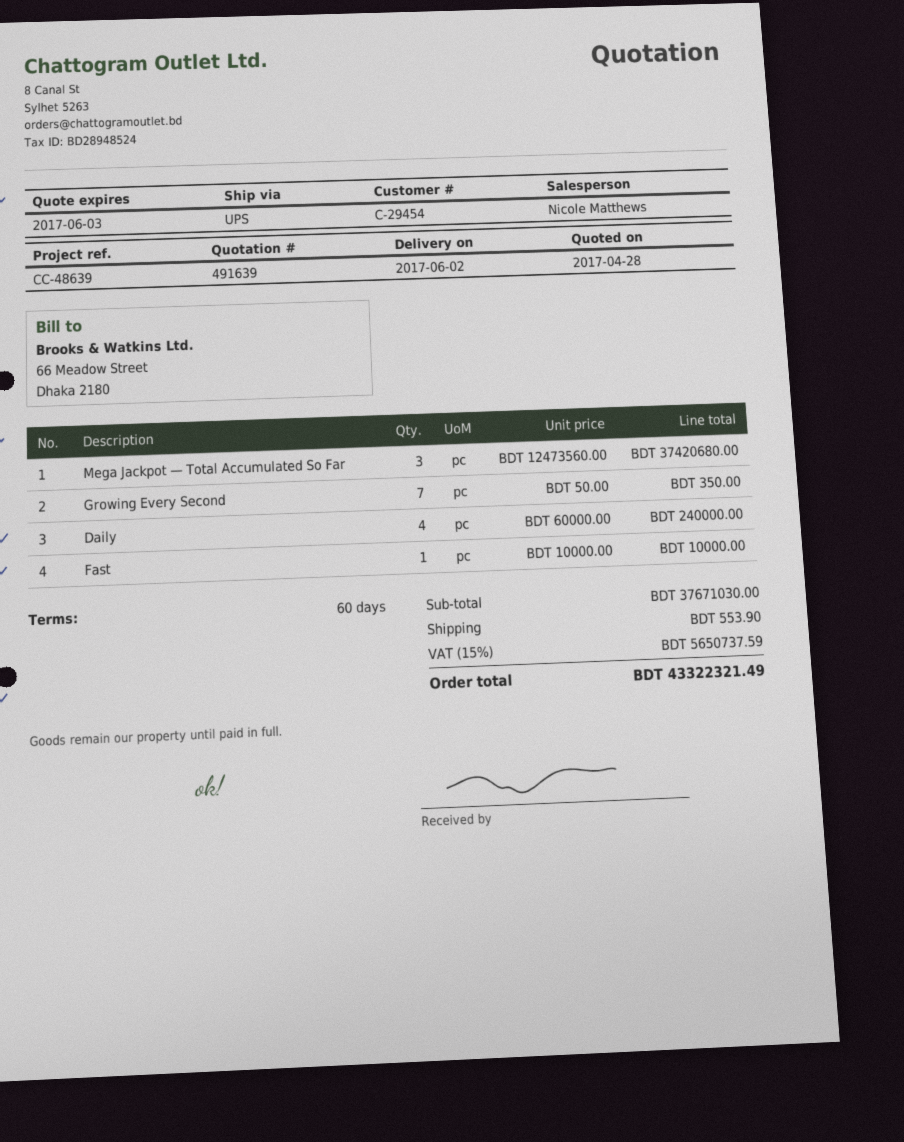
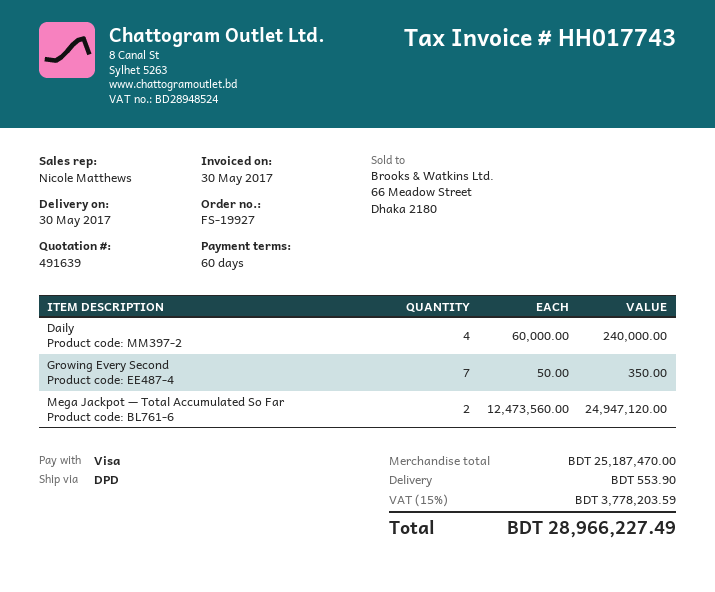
delivery date: 2017-06-02 -> 2017-05-30
shipping method: UPS -> DPD
Mega Jackpot — Total Accumulated So Far: 3 x 12473560.00 = 37420680.00 -> 2 x 12473560.00 = 24947120.00
Fast: 1 x 10000.00 = 10000.00 -> none
subtotal: 37671030.00 -> 25187470.00
tax: 15% = 5650737.59 -> 15% = 3778203.59
total: 43322321.49 -> 28966227.49

